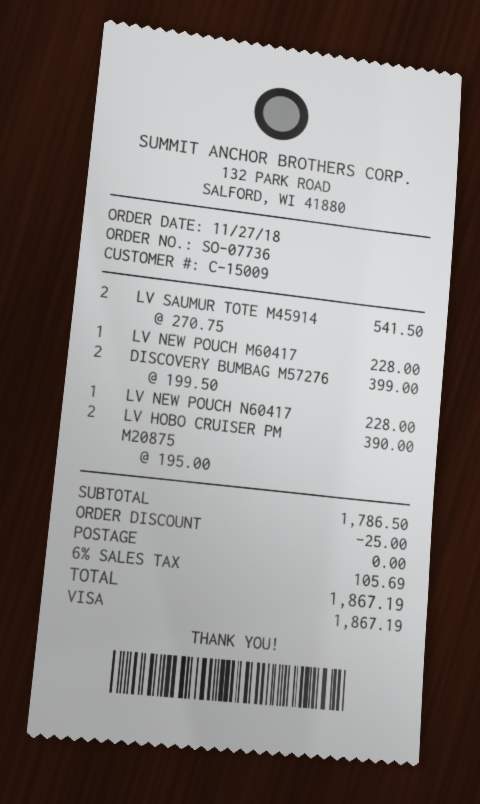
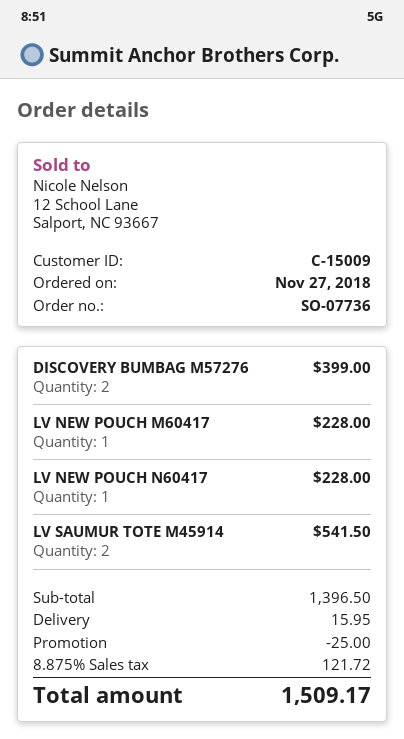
LV HOBO CRUISER PM M20875: 2 for 390.00 -> none
subtotal: 1786.50 -> 1396.50
shipping: 0.00 -> 15.95
tax: 6% = 105.69 -> 8.875% = 121.72
total: 1867.19 -> 1509.17

